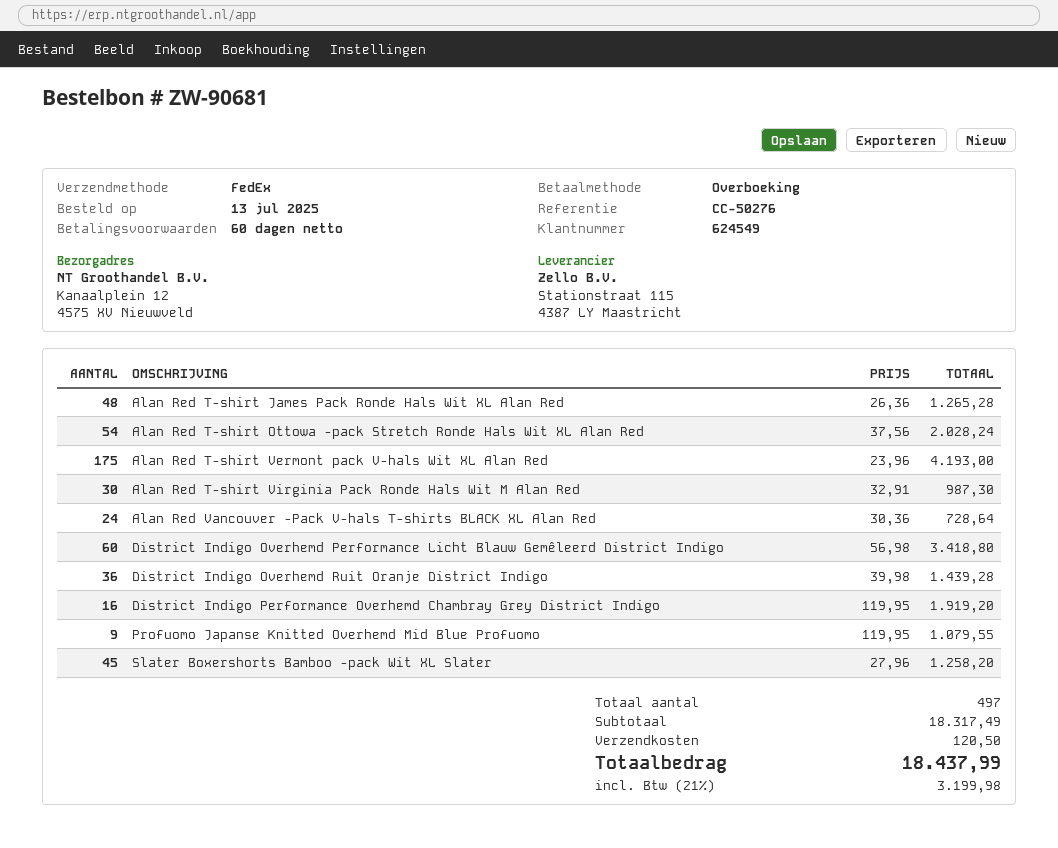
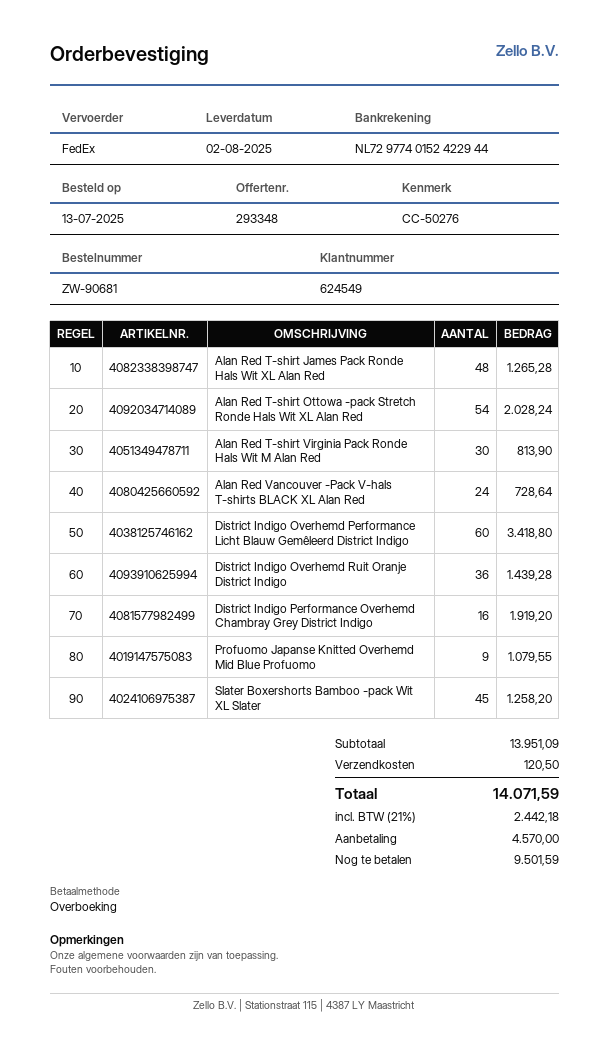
Alan Red T-shirt Vermont pack V-hals Wit XL Alan Red: 175 for 4193.00 -> none
Alan Red T-shirt Virginia Pack Ronde Hals Wit M Alan Red: 30 for 987.30 -> 30 for 813.90
subtotal: 18317.49 -> 13951.09
tax: 21% = 3199.98 -> 21% = 2442.18
total: 18437.99 -> 14071.59

